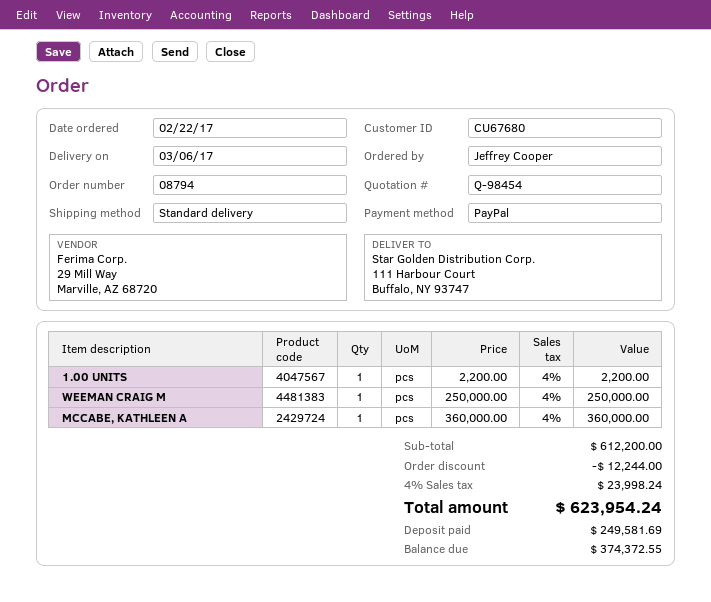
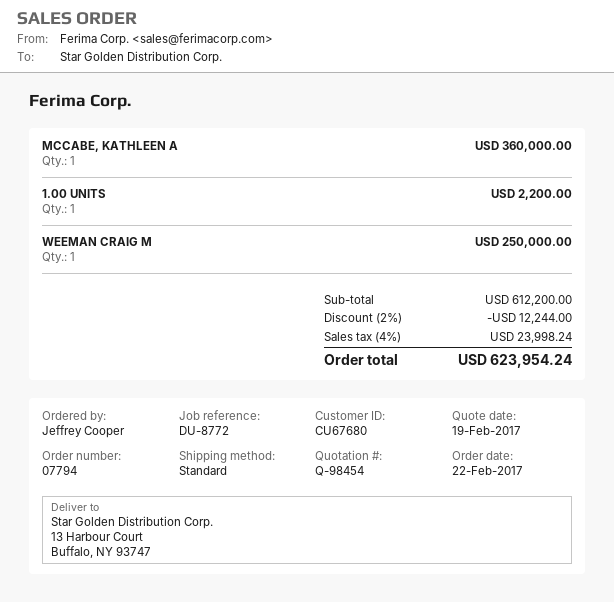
order number: 08794 -> 07794
ship to: 111 Harbour Court, Buffalo, NY 93747 -> 13 Harbour Court, Buffalo, NY 93747

